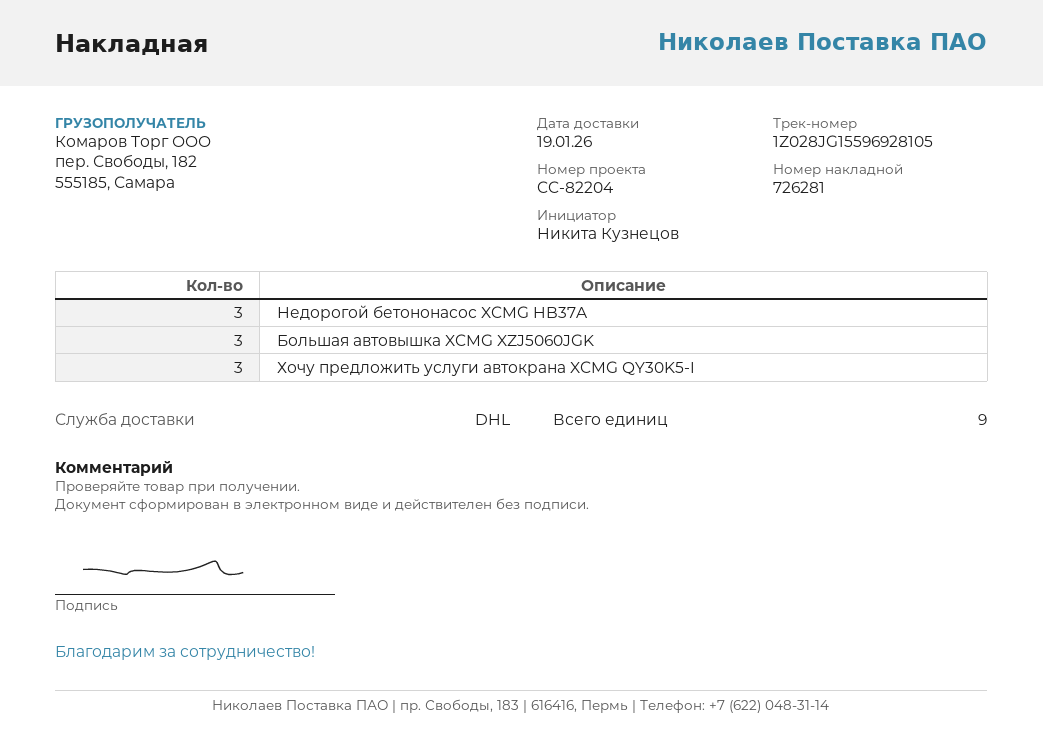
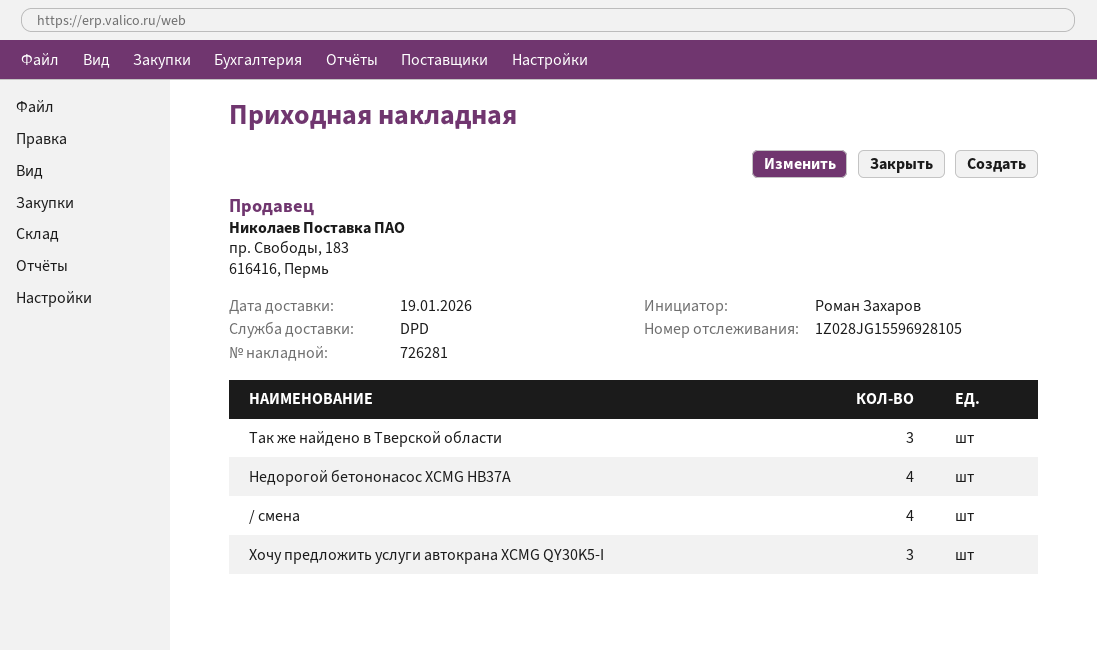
ordered by: Никита Кузнецов -> Роман Захаров
shipping method: DHL -> DPD
Недорогой бетононасос XCMG HB37A: 3 -> 4
Большая автовышка XCMG XZJ5060JGK: 3 -> none
Так же найдено в Тверской области: none -> 3
/ смена: none -> 4

